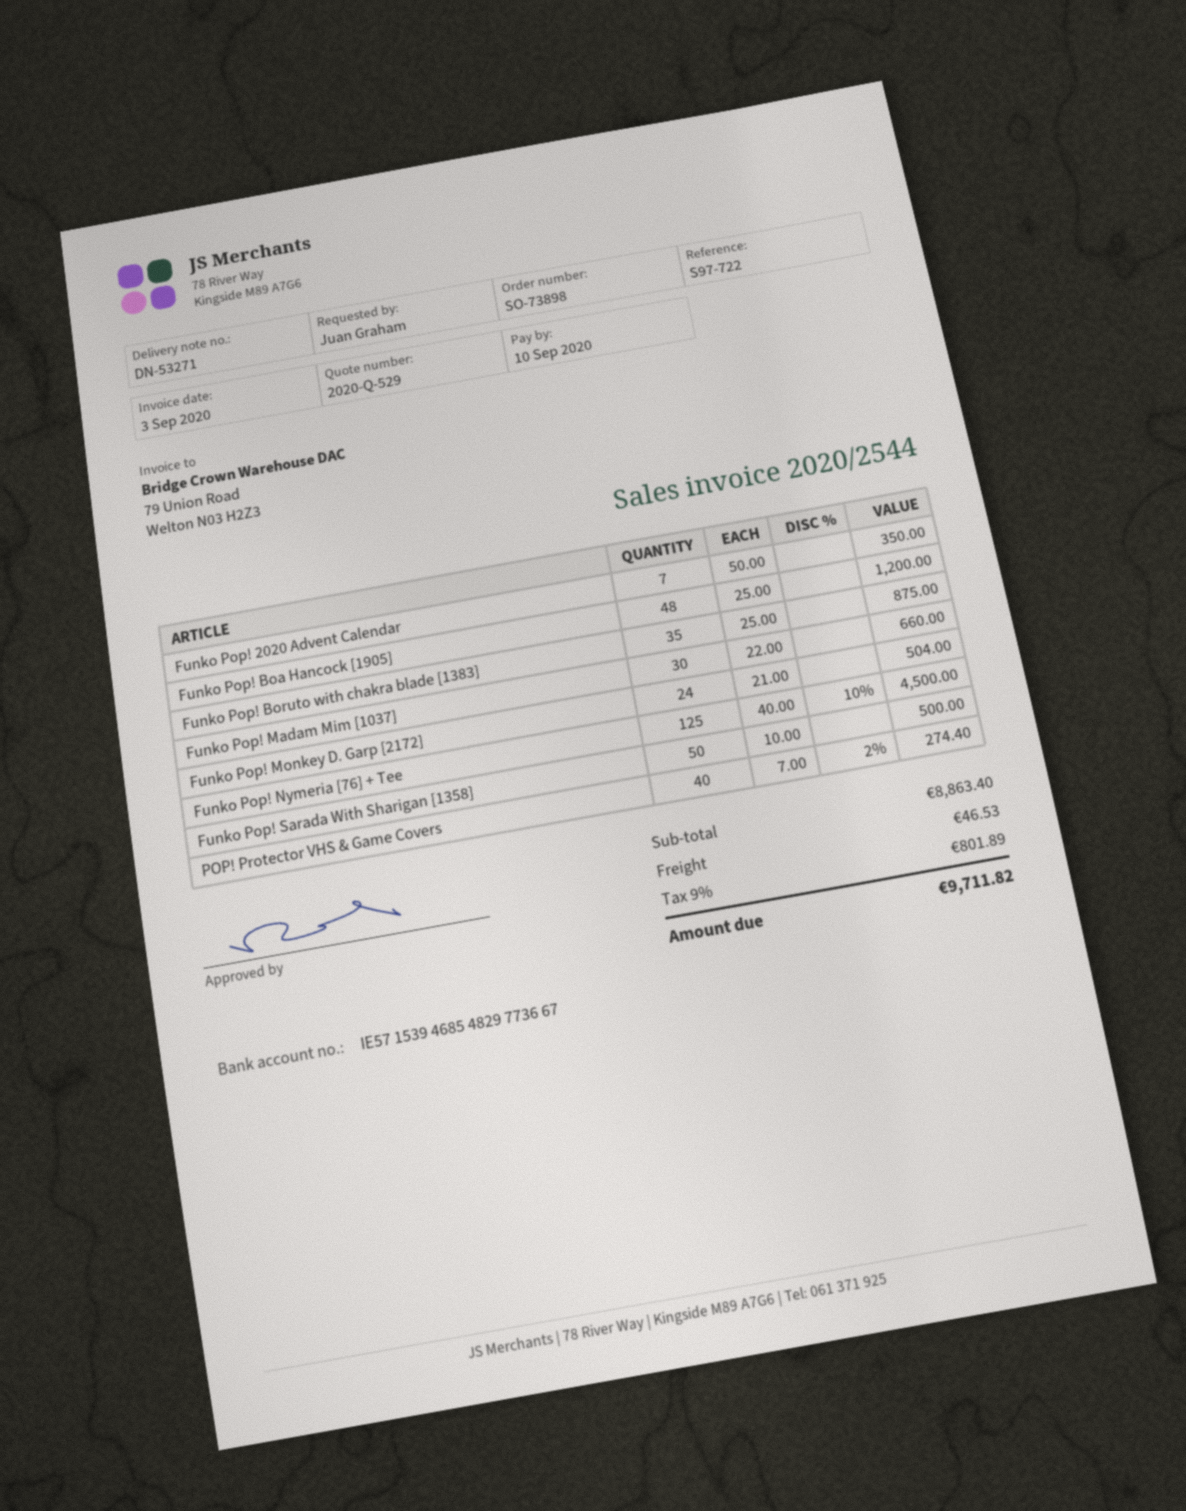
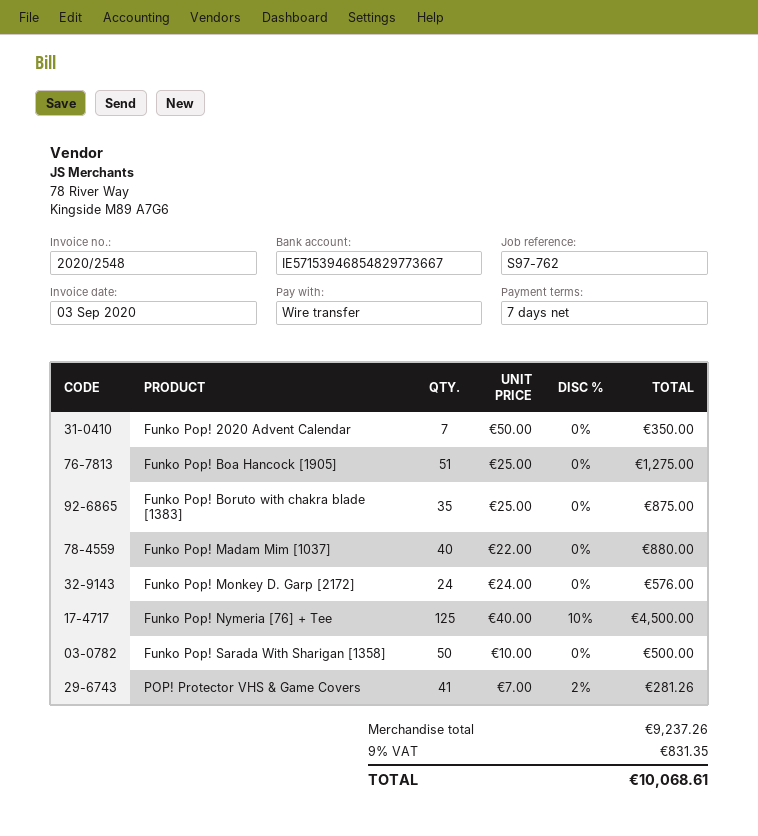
invoice number: 2020/2544 -> 2020/2548
reference: S97-722 -> S97-762
Funko Pop! Boa Hancock [1905]: 48 x 25.00 = 1200.00 -> 51 x 25.00 = 1275.00
Funko Pop! Madam Mim [1037]: 30 x 22.00 = 660.00 -> 40 x 22.00 = 880.00
Funko Pop! Monkey D. Garp [2172]: 24 x 21.00 = 504.00 -> 24 x 24.00 = 576.00
POP! Protector VHS & Game Covers: 40 x 7.00 - 2% = 274.40 -> 41 x 7.00 - 2% = 281.26
subtotal: 8863.40 -> 9237.26
shipping: 46.53 -> none
tax: 9% = 801.89 -> 9% = 831.35
total: 9711.82 -> 10068.61

